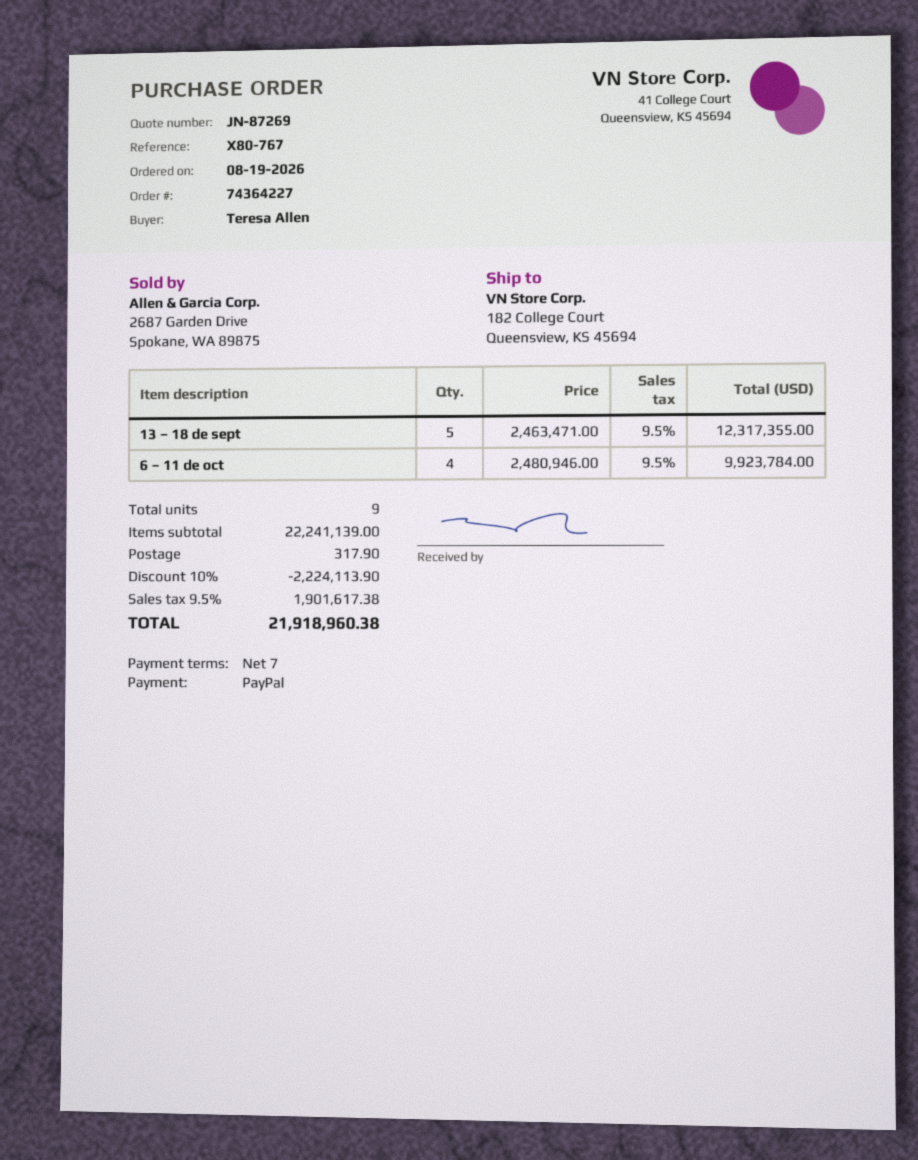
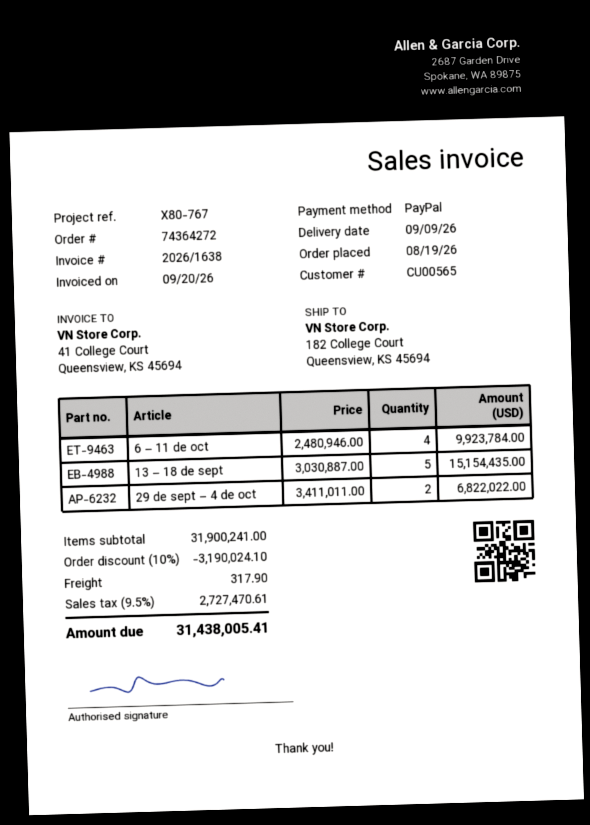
order number: 74364227 -> 74364272
13 – 18 de sept: 5 x 2463471.00 = 12317355.00 -> 5 x 3030887.00 = 15154435.00
29 de sept – 4 de oct: none -> 2 x 3411011.00 = 6822022.00
subtotal: 22241139.00 -> 31900241.00
discount: 10% = 2224113.90 -> 10% = 3190024.10
tax: 9.5% = 1901617.38 -> 9.5% = 2727470.61
total: 21918960.38 -> 31438005.41

